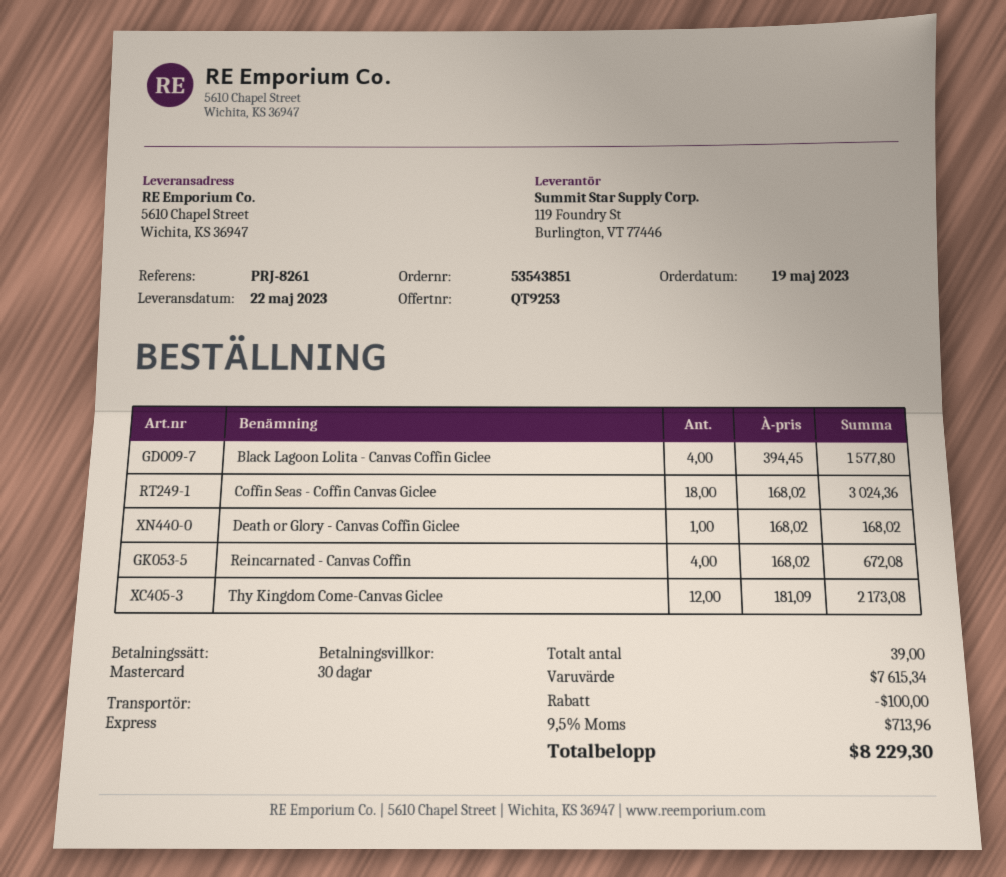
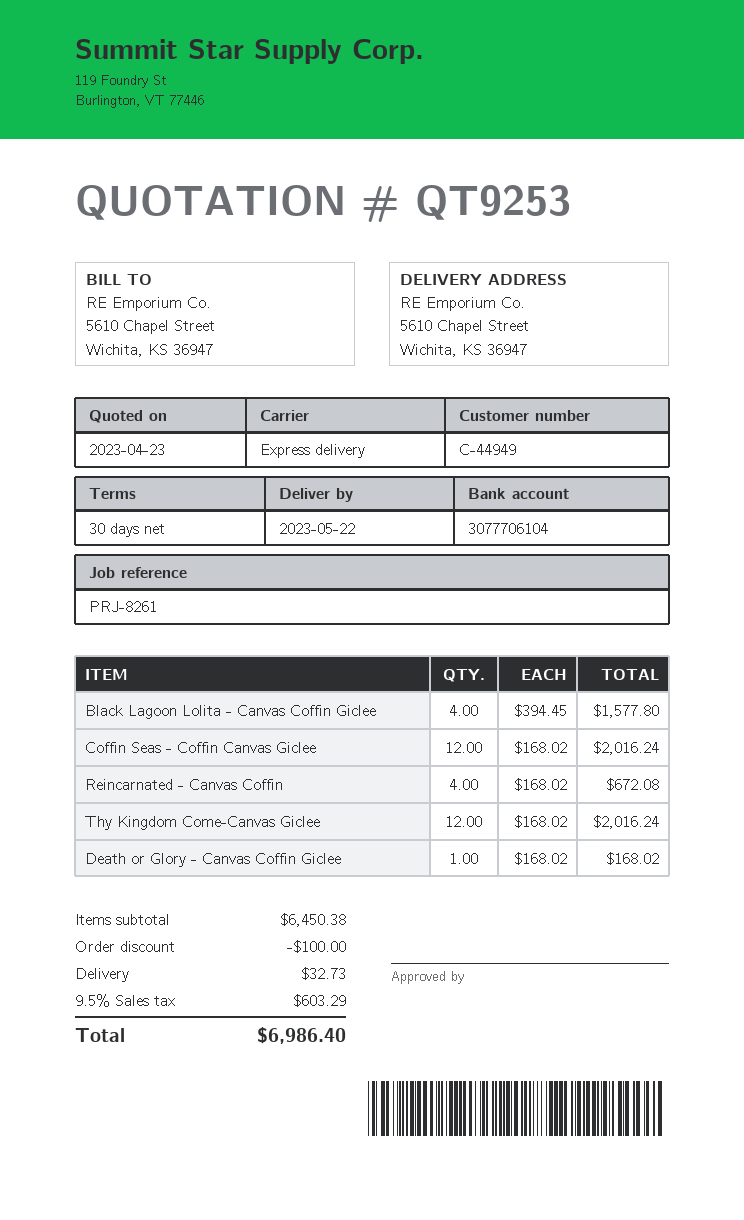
Coffin Seas - Coffin Canvas Giclee: 18 x 168.02 = 3024.36 -> 12 x 168.02 = 2016.24
Thy Kingdom Come-Canvas Giclee: 12 x 181.09 = 2173.08 -> 12 x 168.02 = 2016.24
subtotal: 7615.34 -> 6450.38
shipping: none -> 32.73
tax: 9.5% = 713.96 -> 9.5% = 603.29
total: 8229.30 -> 6986.40

